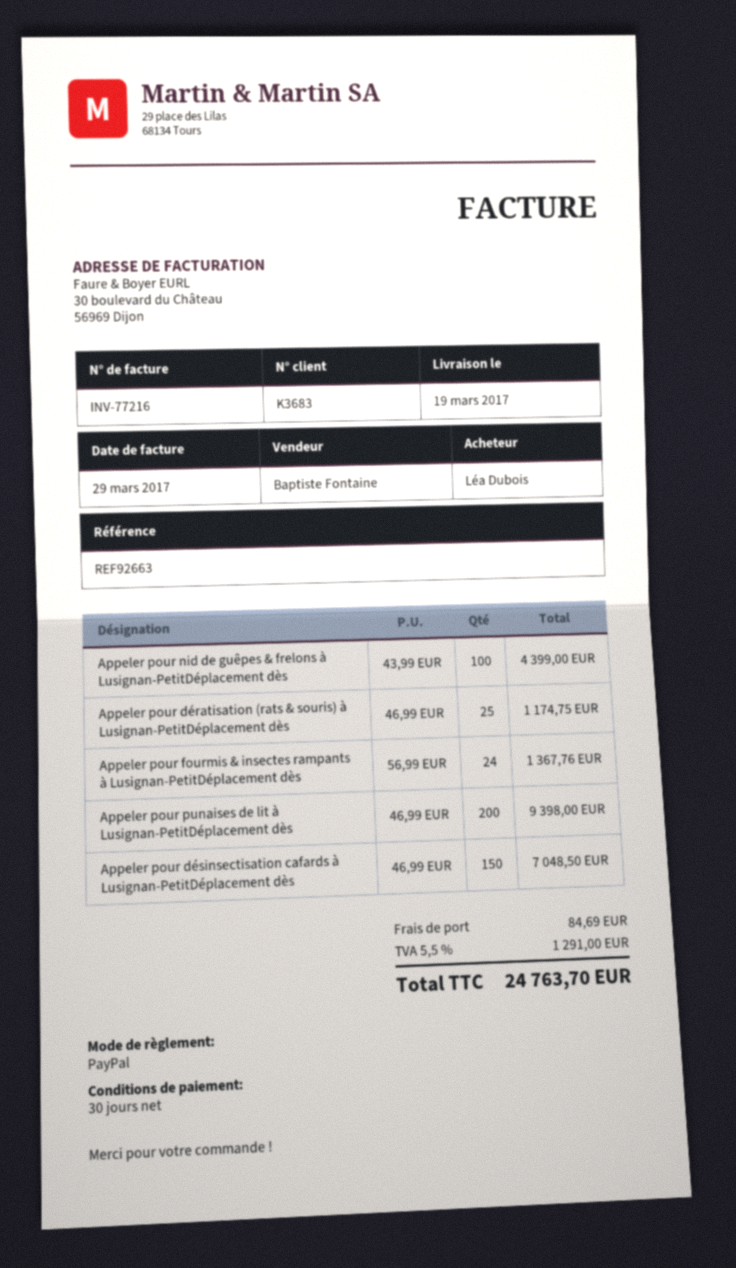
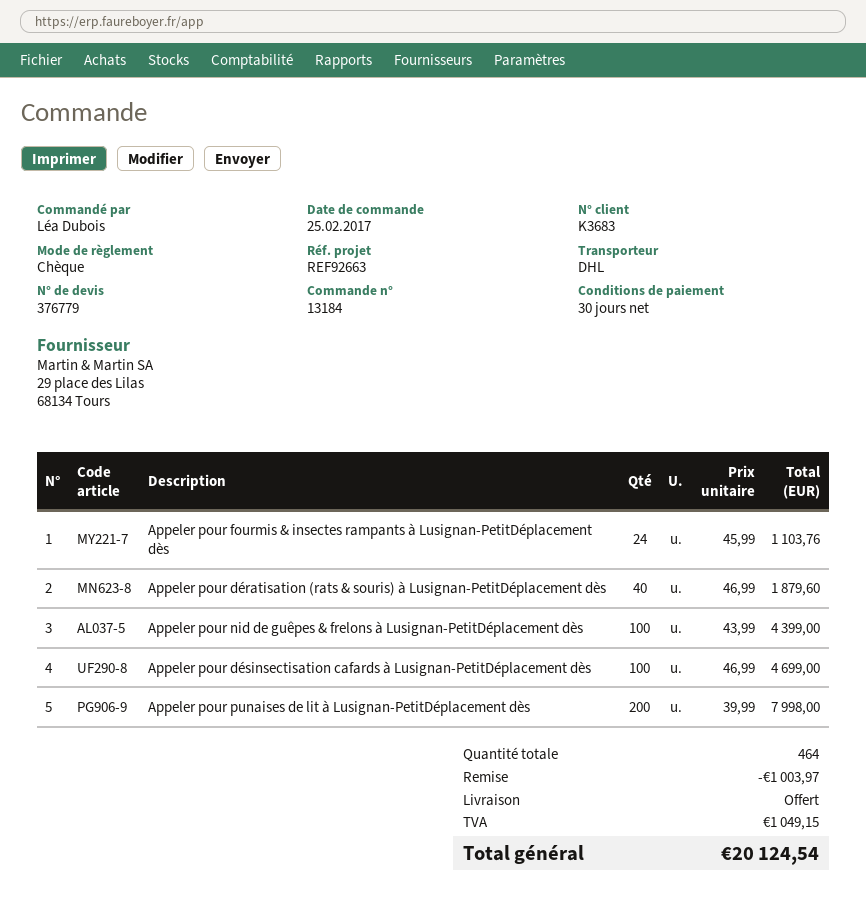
payment method: PayPal -> cheque
Appeler pour dératisation (rats & souris) à Lusignan-PetitDéplacement dès: 25 x 46.99 = 1174.75 -> 40 x 46.99 = 1879.60
Appeler pour fourmis & insectes rampants à Lusignan-PetitDéplacement dès: 24 x 56.99 = 1367.76 -> 24 x 45.99 = 1103.76
Appeler pour punaises de lit à Lusignan-PetitDéplacement dès: 200 x 46.99 = 9398.00 -> 200 x 39.99 = 7998.00
Appeler pour désinsectisation cafards à Lusignan-PetitDéplacement dès: 150 x 46.99 = 7048.50 -> 100 x 46.99 = 4699.00
discount: none -> 1003.97
shipping: 84.69 -> 0.00
tax: 1291.00 -> 1049.15
total: 24763.70 -> 20124.54

